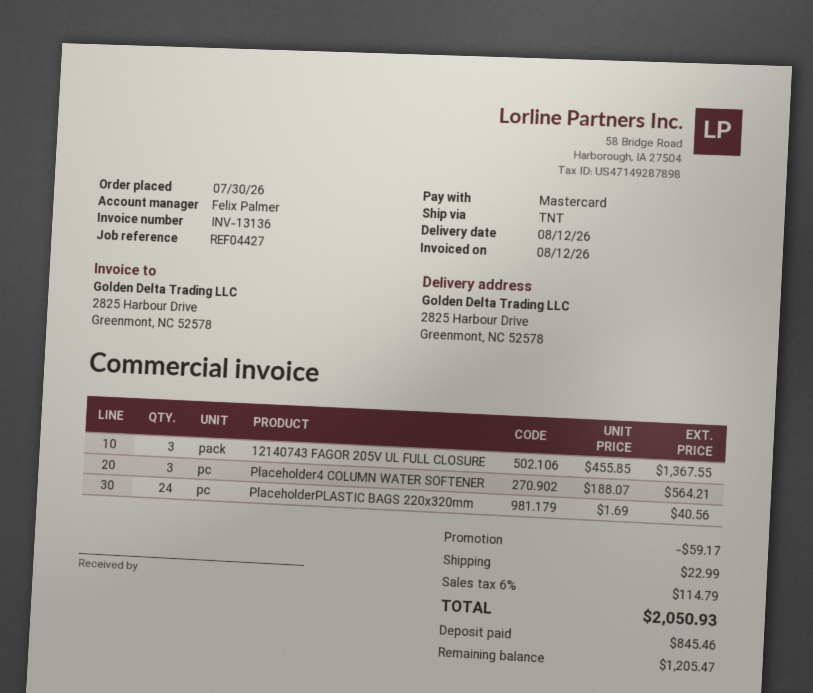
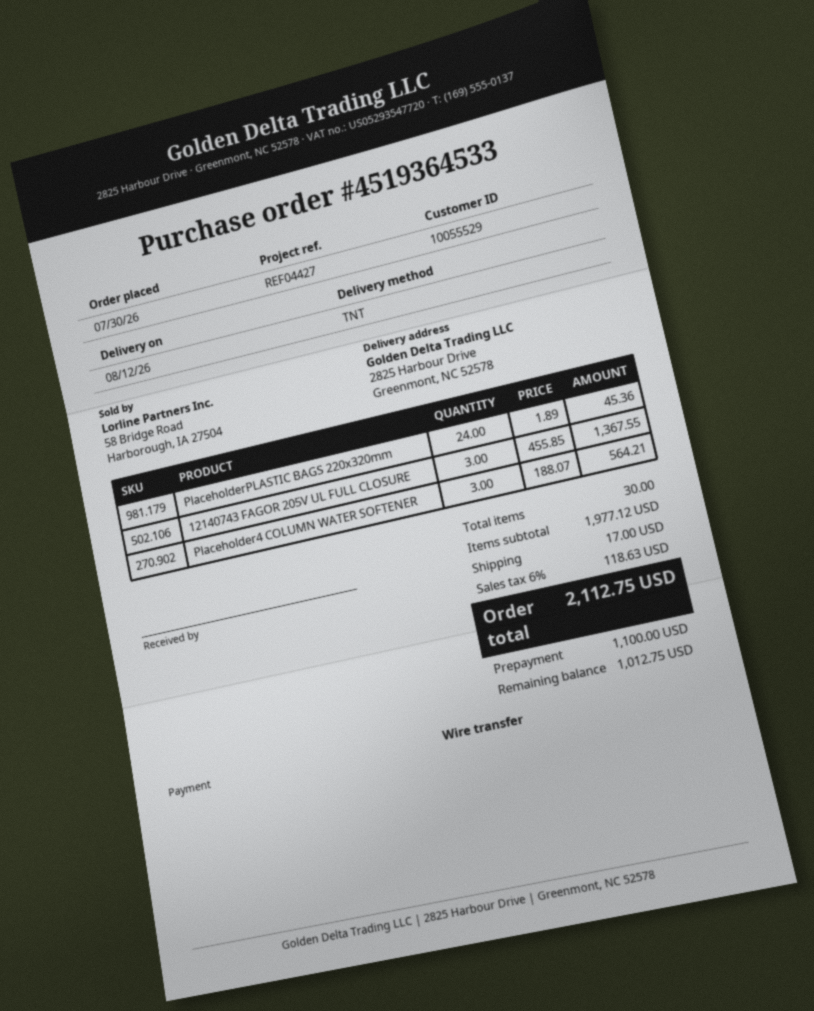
payment method: Mastercard -> bank transfer
PlaceholderPLASTIC BAGS 220x320mm: 24 x 1.69 = 40.56 -> 24 x 1.89 = 45.36
discount: 59.17 -> none
shipping: 22.99 -> 17.00
tax: 6% = 114.79 -> 6% = 118.63
total: 2050.93 -> 2112.75
deposit: 845.46 -> 1100.00
balance: 1205.47 -> 1012.75

